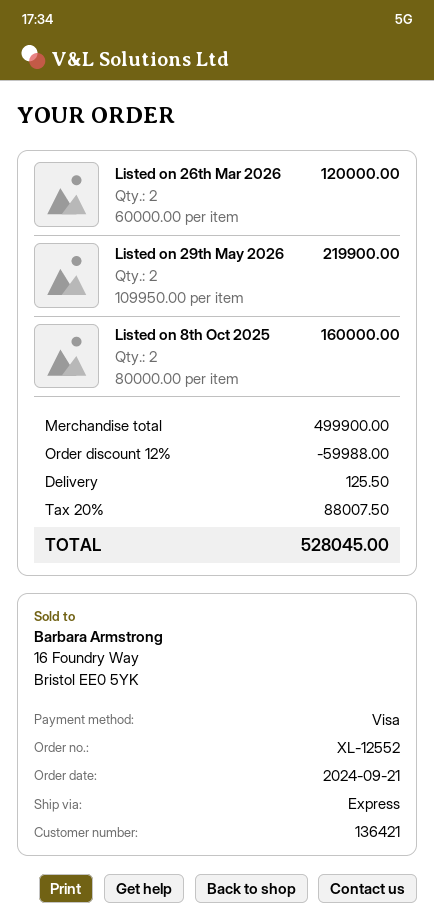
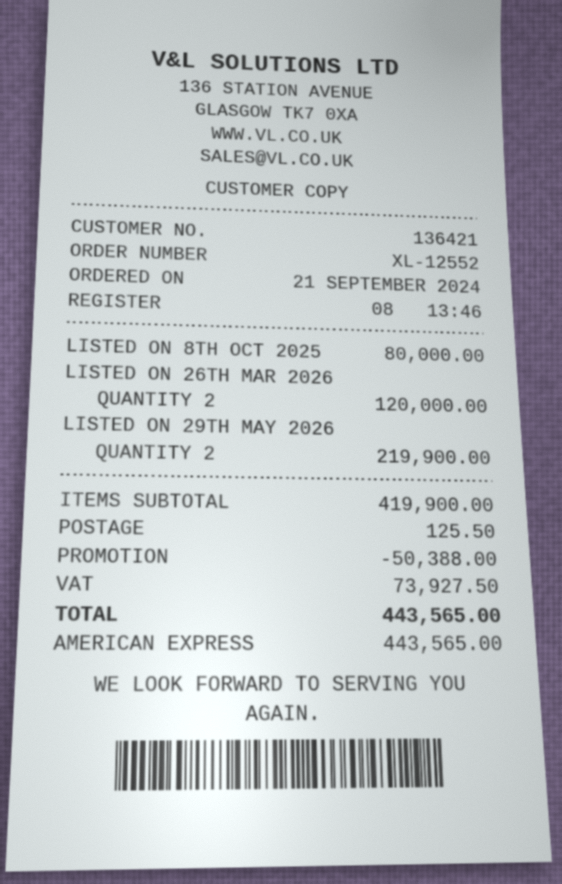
payment method: Visa -> American Express
Listed on 8th Oct 2025: 2 for 160000.00 -> 1 for 80000.00
subtotal: 499900.00 -> 419900.00
discount: 59988.00 -> 50388.00
tax: 88007.50 -> 73927.50
total: 528045.00 -> 443565.00

